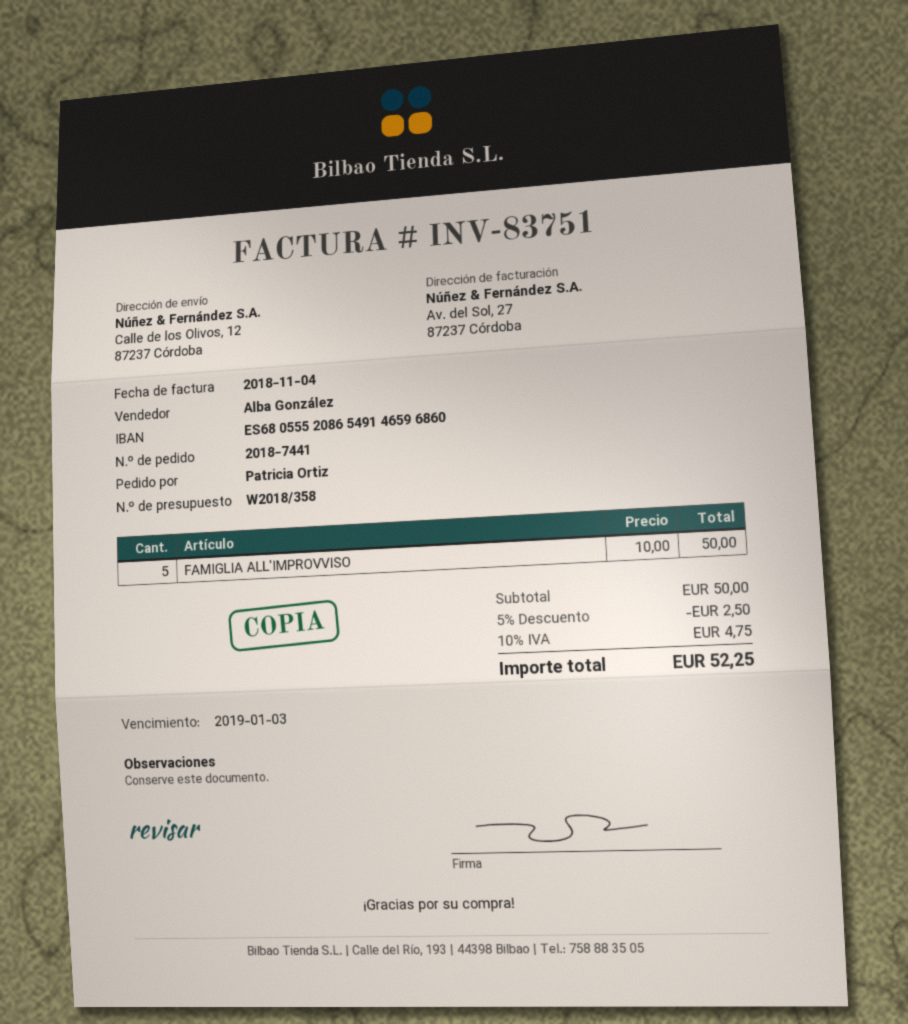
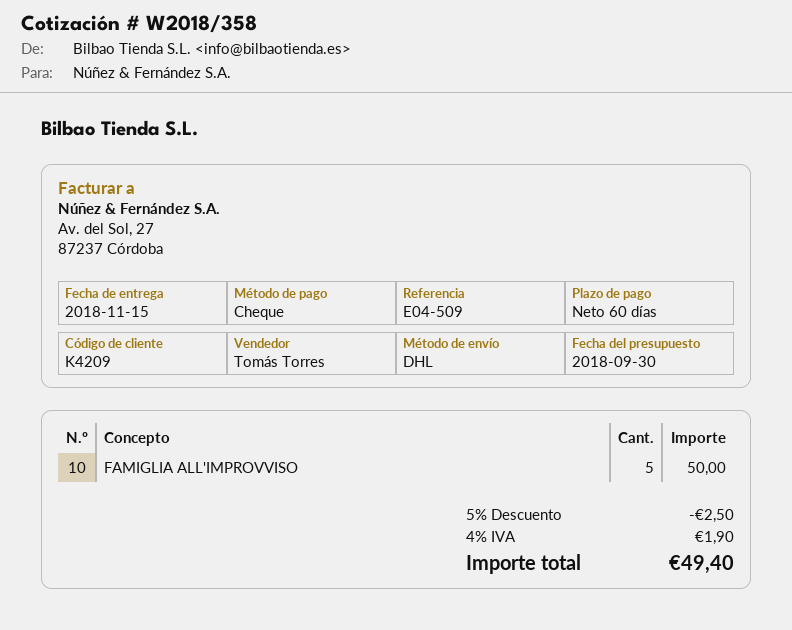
sales rep: Alba González -> Tomás Torres
tax: 10% = 4.75 -> 4% = 1.90
total: 52.25 -> 49.40

